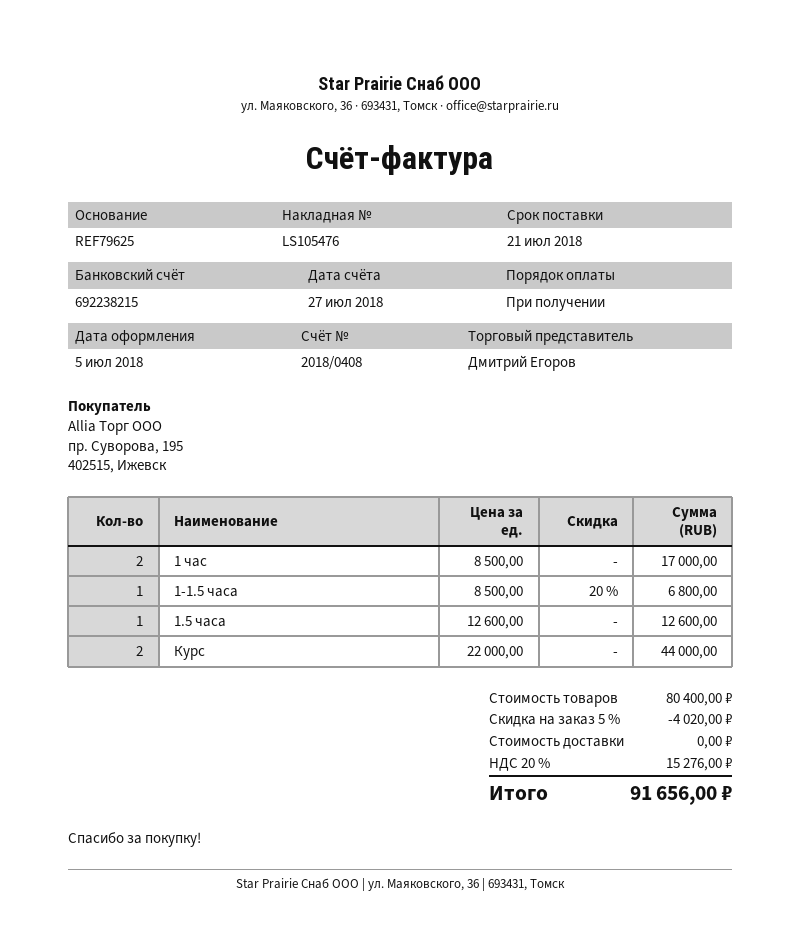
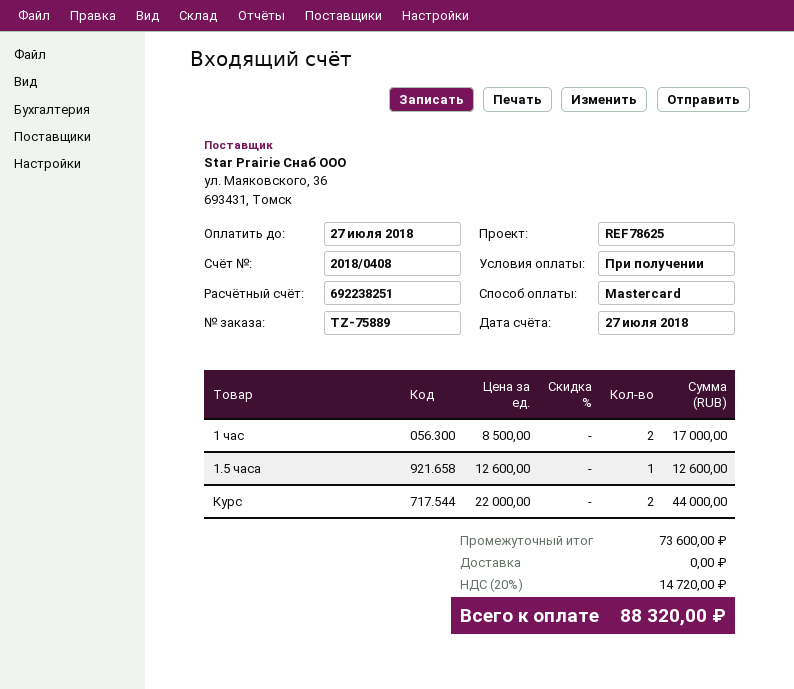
reference: REF79625 -> REF78625
bank account: 692238215 -> 692238251
1-1.5 часа: 1 x 8500.00 - 20% = 6800.00 -> none
subtotal: 80400.00 -> 73600.00
discount: 5% = 4020.00 -> none
tax: 20% = 15276.00 -> 20% = 14720.00
total: 91656.00 -> 88320.00

